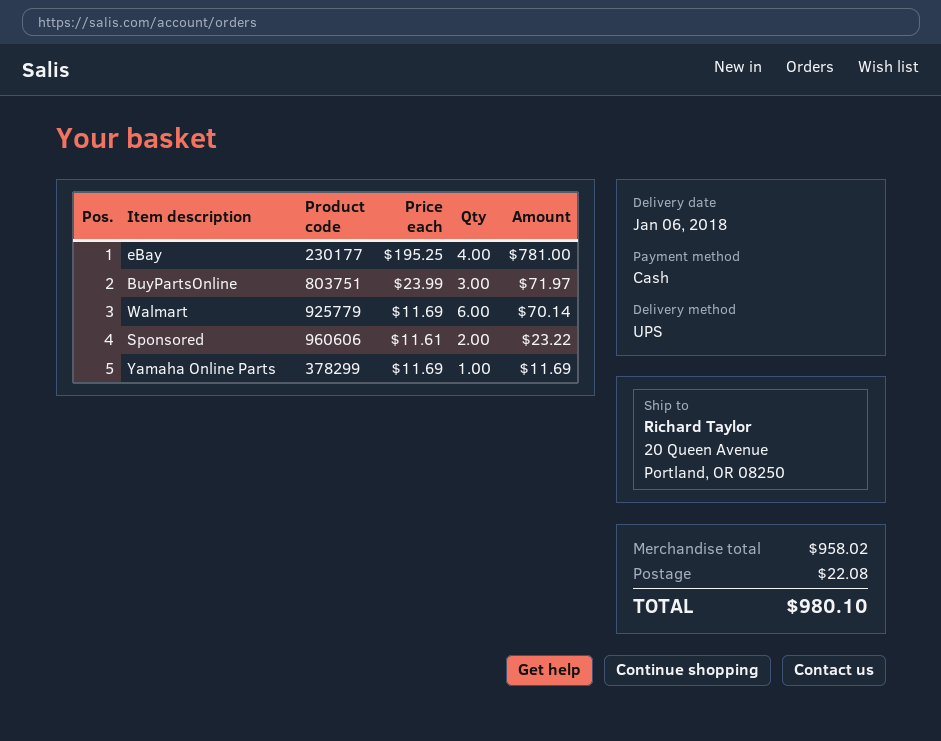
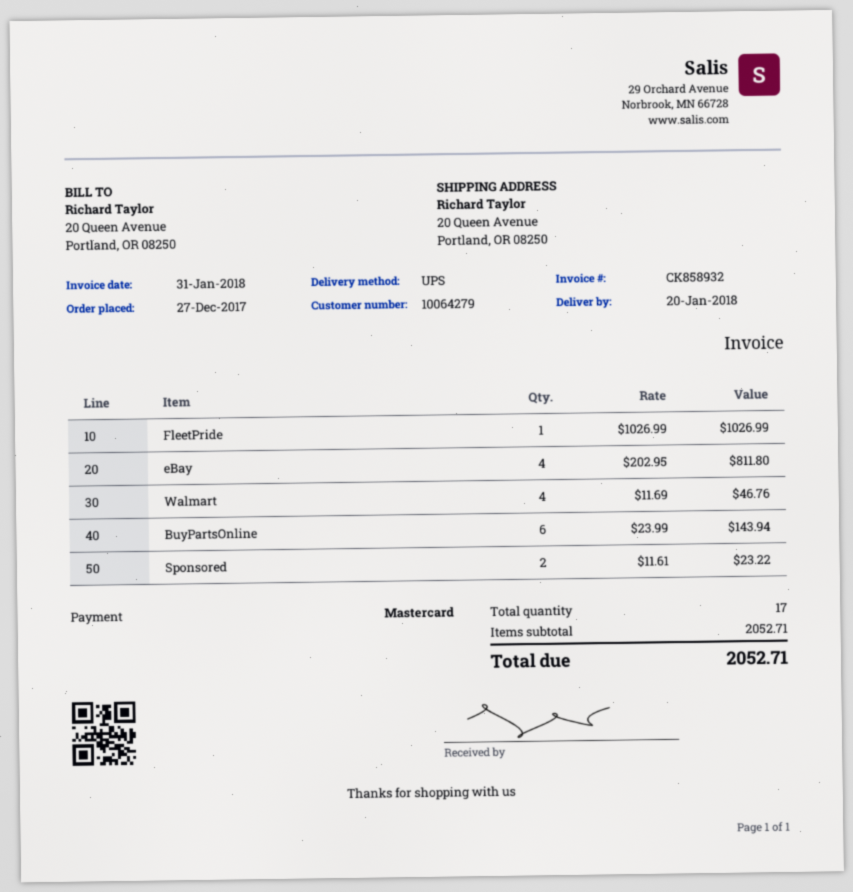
delivery date: 2018-01-06 -> 2018-01-20
payment method: cash -> Mastercard
eBay: 4 x 195.25 = 781.00 -> 4 x 202.95 = 811.80
BuyPartsOnline: 3 x 23.99 = 71.97 -> 6 x 23.99 = 143.94
Walmart: 6 x 11.69 = 70.14 -> 4 x 11.69 = 46.76
Yamaha Online Parts: 1 x 11.69 = 11.69 -> none
FleetPride: none -> 1 x 1026.99 = 1026.99
subtotal: 958.02 -> 2052.71
shipping: 22.08 -> none
total: 980.10 -> 2052.71

